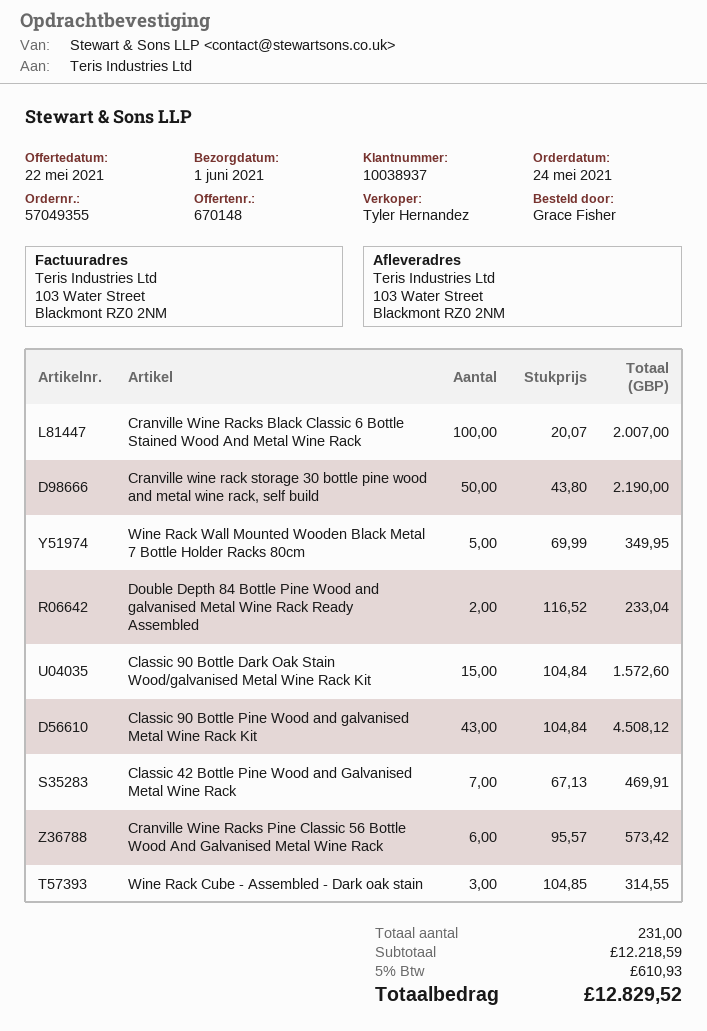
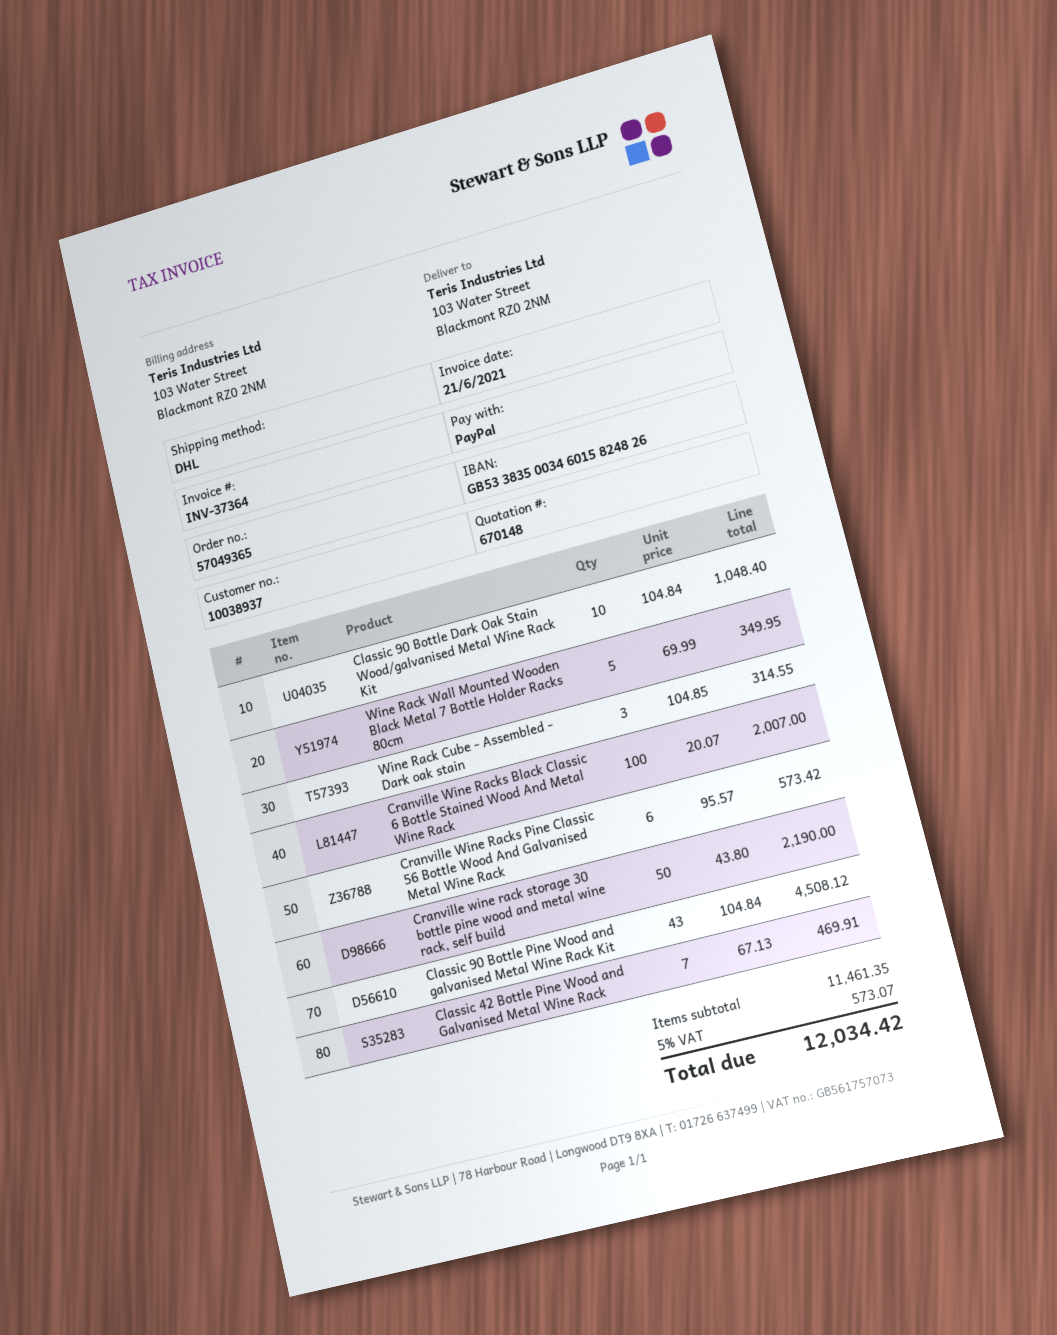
order number: 57049355 -> 57049365
Double Depth 84 Bottle Pine Wood and galvanised Metal Wine Rack Ready Assembled: 2 x 116.52 = 233.04 -> none
Classic 90 Bottle Dark Oak Stain Wood/galvanised Metal Wine Rack Kit: 15 x 104.84 = 1572.60 -> 10 x 104.84 = 1048.40
subtotal: 12218.59 -> 11461.35
tax: 5% = 610.93 -> 5% = 573.07
total: 12829.52 -> 12034.42

